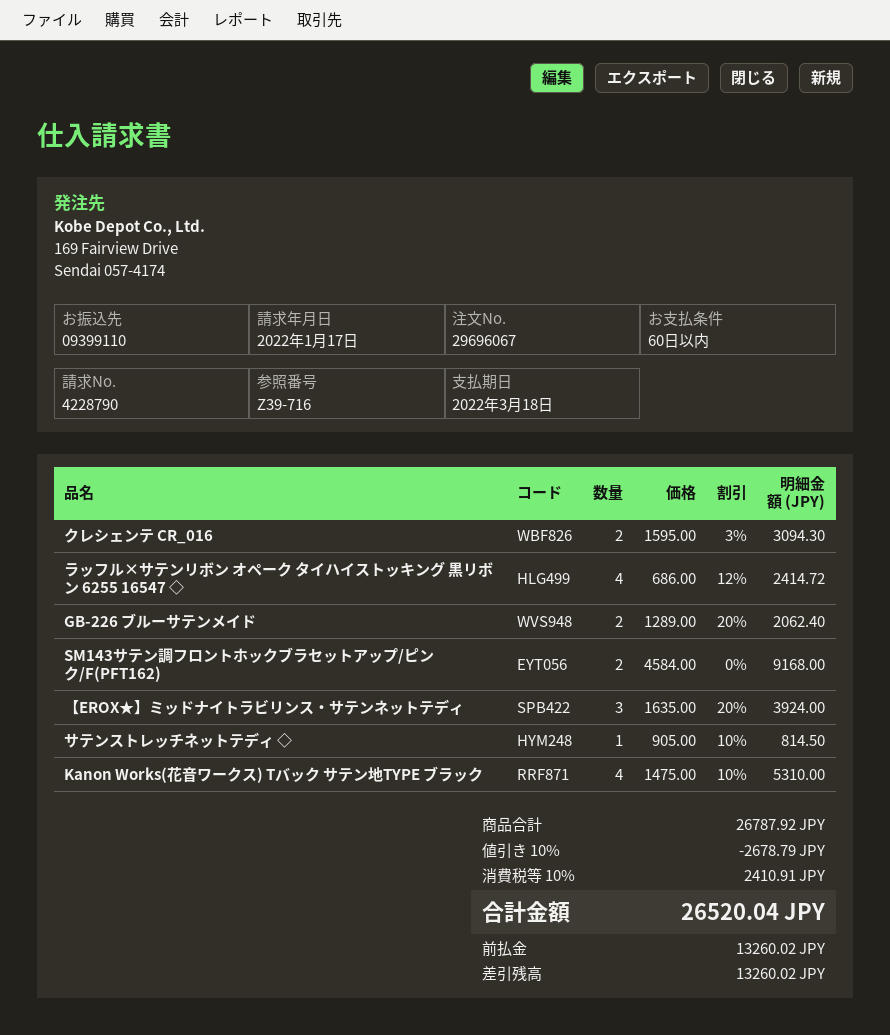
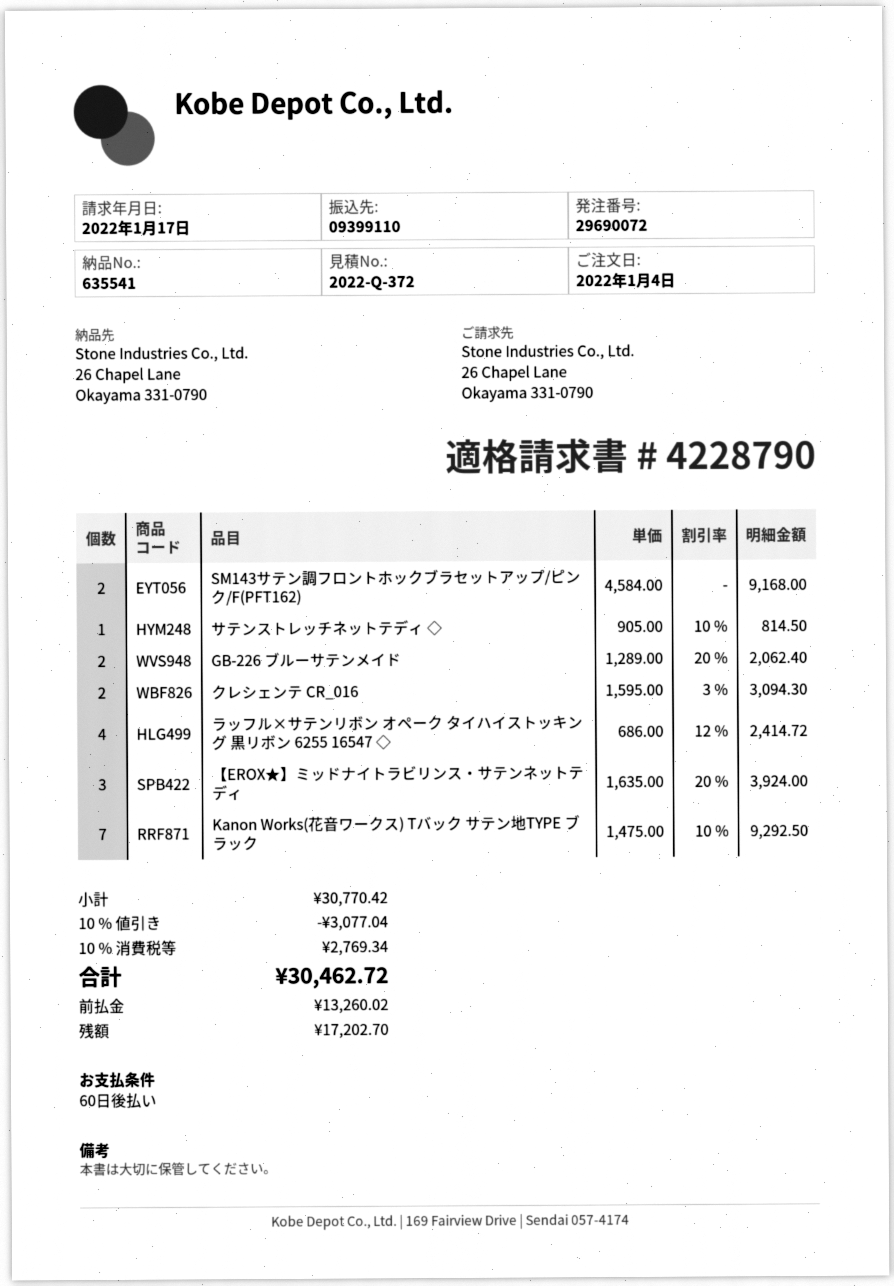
order number: 29696067 -> 29690072
Kanon Works(花音ワークス) Tバック サテン地TYPE ブラック: 4 x 1475.00 - 10% = 5310.00 -> 7 x 1475.00 - 10% = 9292.50
subtotal: 26787.92 -> 30770.42
discount: 10% = 2678.79 -> 10% = 3077.04
tax: 10% = 2410.91 -> 10% = 2769.34
total: 26520.04 -> 30462.72
balance: 13260.02 -> 17202.70

